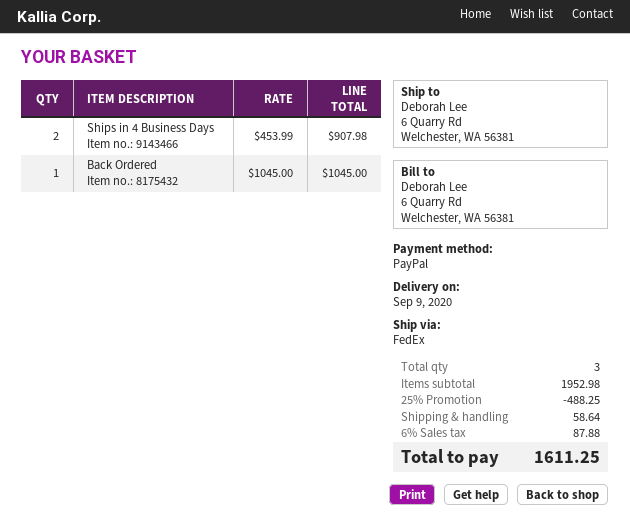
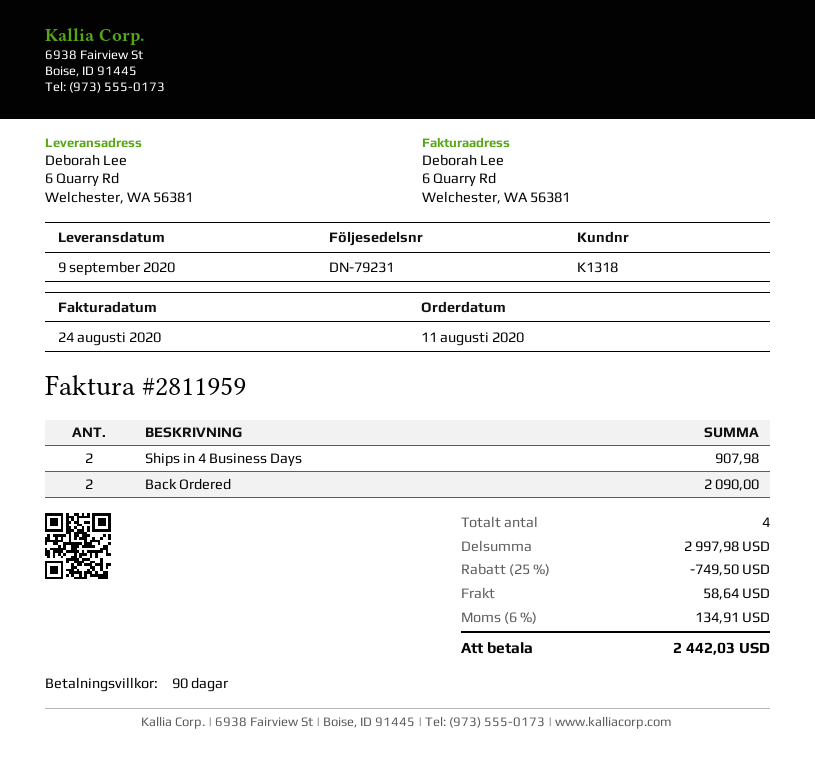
Back Ordered: 1 for 1045.00 -> 2 for 2090.00
total quantity: 3 -> 4
subtotal: 1952.98 -> 2997.98
discount: 25% = 488.25 -> 25% = 749.50
tax: 6% = 87.88 -> 6% = 134.91
total: 1611.25 -> 2442.03

